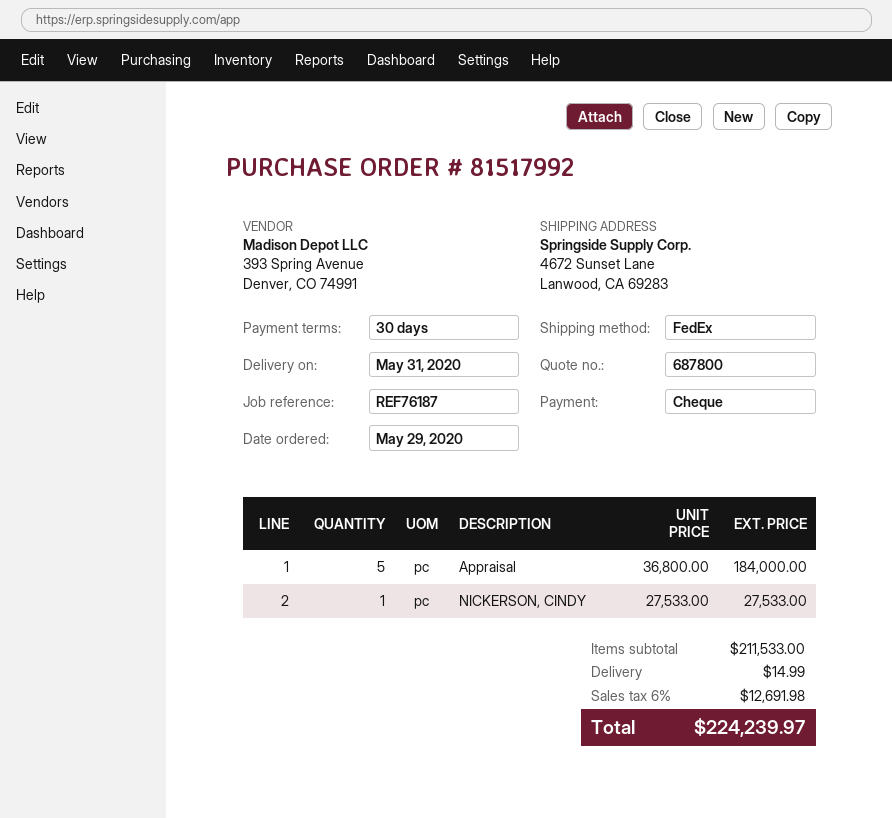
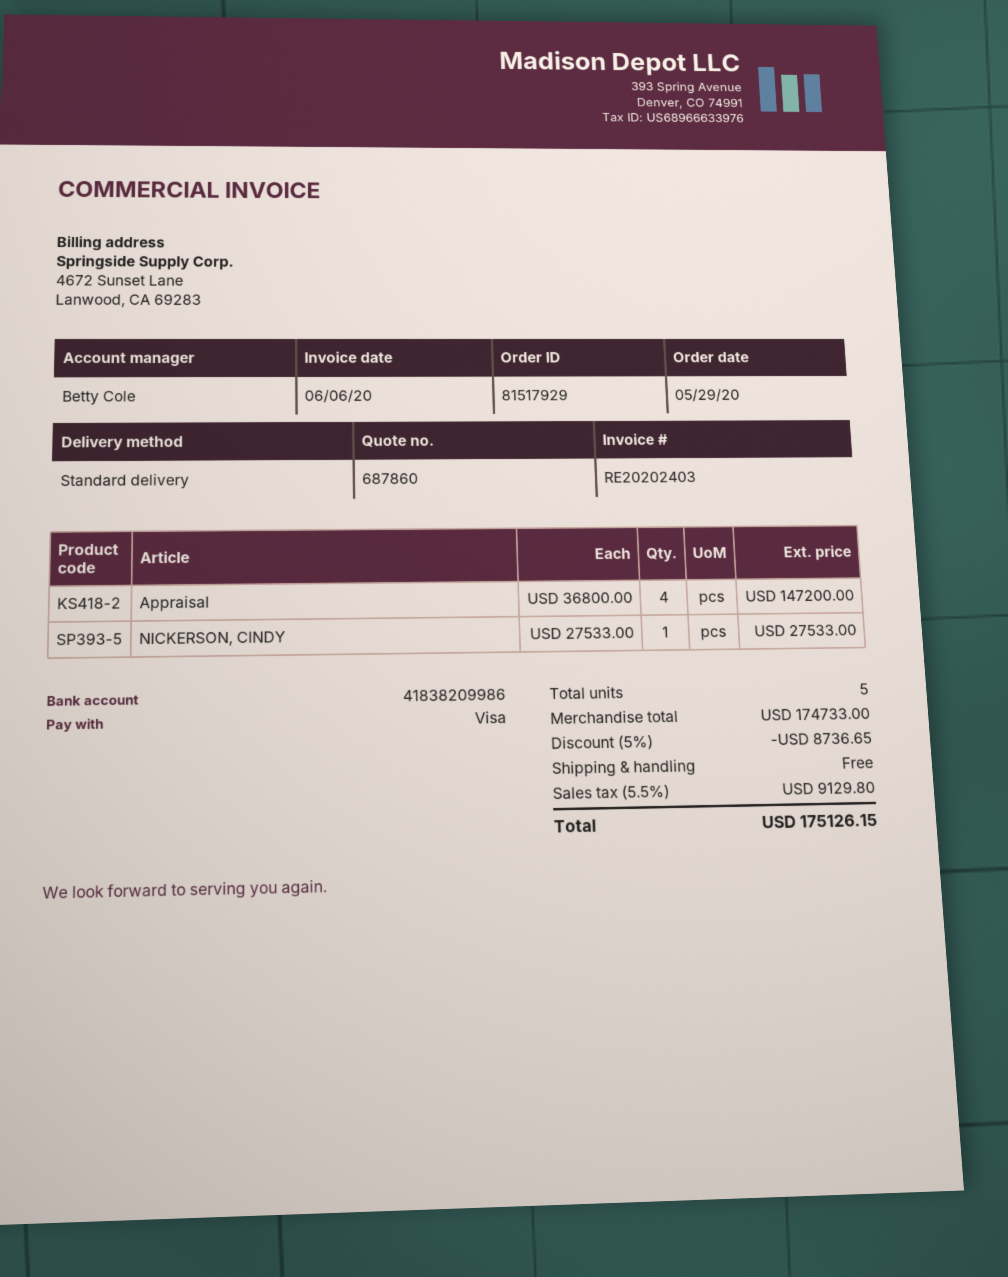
quote number: 687800 -> 687860
order number: 81517992 -> 81517929
payment method: cheque -> Visa
shipping method: FedEx -> standard
Appraisal: 5 x 36800.00 = 184000.00 -> 4 x 36800.00 = 147200.00
subtotal: 211533.00 -> 174733.00
discount: none -> 5% = 8736.65
shipping: 14.99 -> 0.00
tax: 6% = 12691.98 -> 5.5% = 9129.80
total: 224239.97 -> 175126.15

